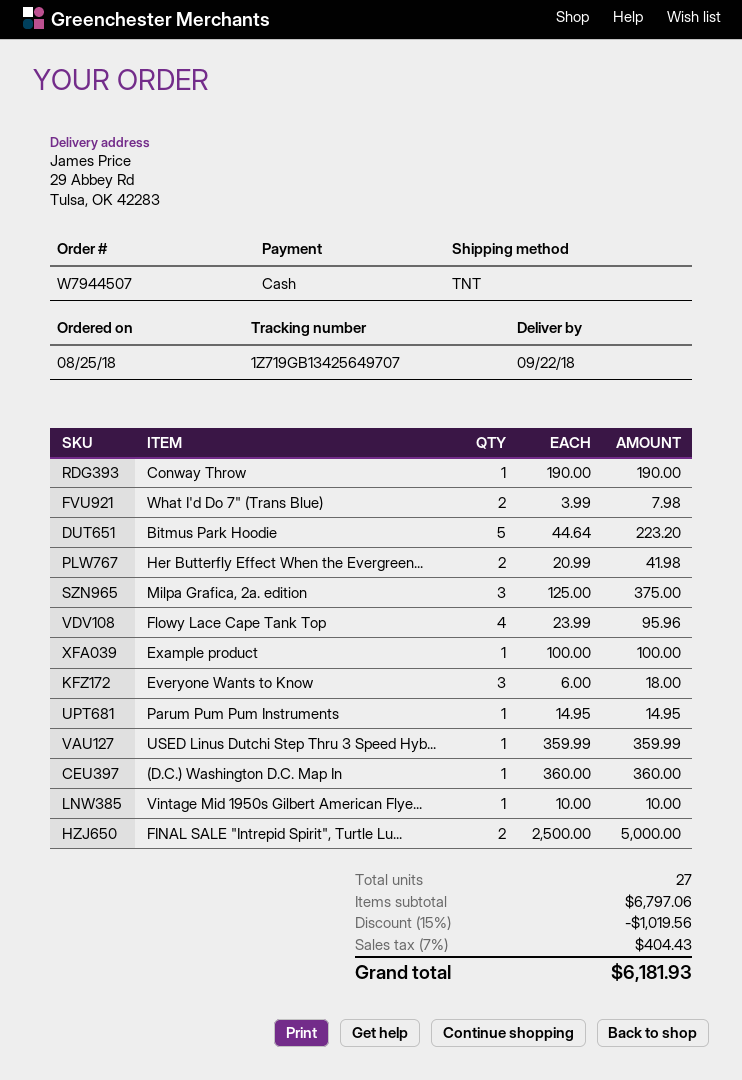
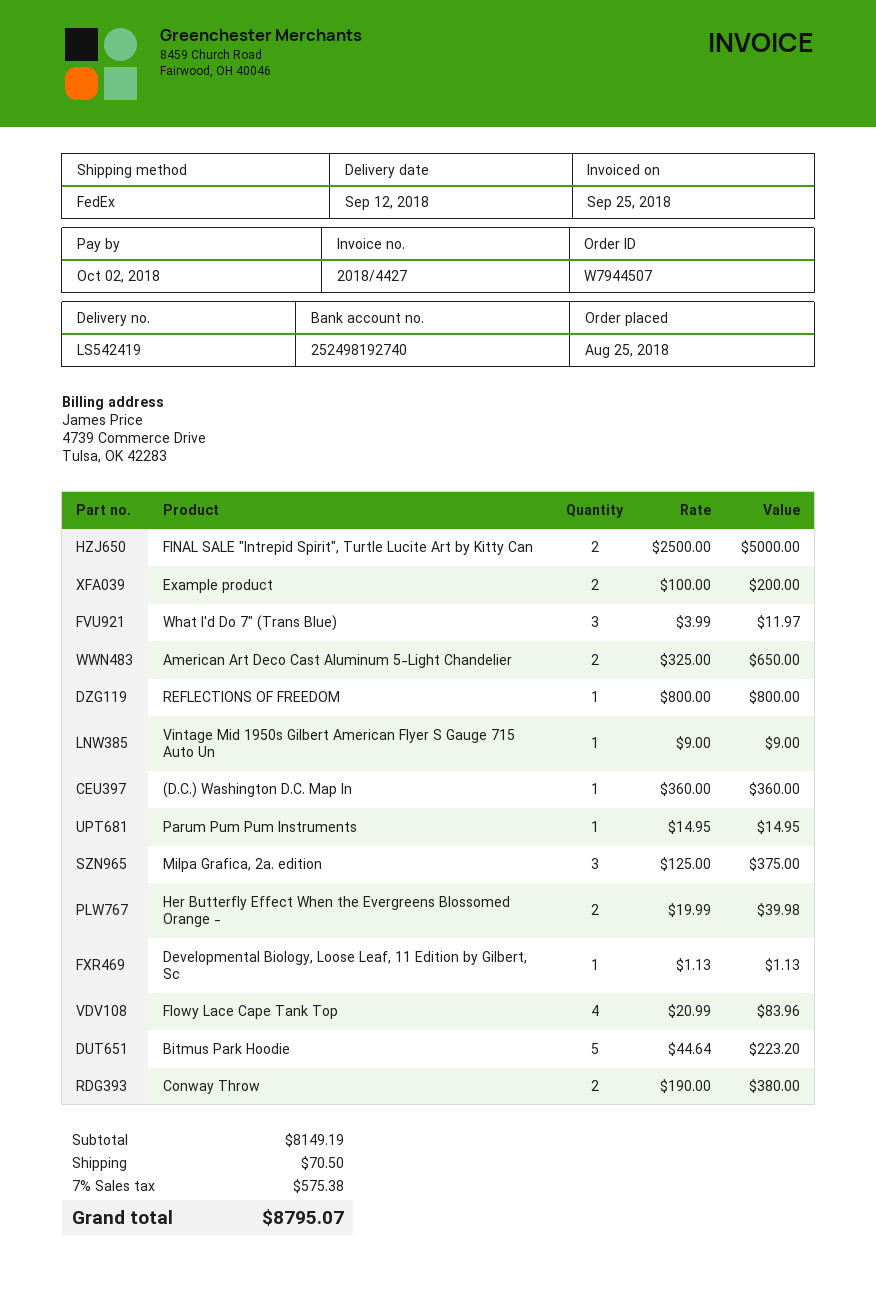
delivery date: 2018-09-22 -> 2018-09-12
shipping method: TNT -> FedEx
Conway Throw: 1 x 190.00 = 190.00 -> 2 x 190.00 = 380.00
What I'd Do 7" (Trans Blue): 2 x 3.99 = 7.98 -> 3 x 3.99 = 11.97
Her Butterfly Effect When the Evergreen...: 2 x 20.99 = 41.98 -> 2 x 19.99 = 39.98
Flowy Lace Cape Tank Top: 4 x 23.99 = 95.96 -> 4 x 20.99 = 83.96
Example product: 1 x 100.00 = 100.00 -> 2 x 100.00 = 200.00
Everyone Wants to Know: 3 x 6.00 = 18.00 -> none
USED Linus Dutchi Step Thru 3 Speed Hyb...: 1 x 359.99 = 359.99 -> none
Vintage Mid 1950s Gilbert American Flye...: 1 x 10.00 = 10.00 -> 1 x 9.00 = 9.00
American Art Deco Cast Aluminum 5-Light Chandelier: none -> 2 x 325.00 = 650.00
REFLECTIONS OF FREEDOM: none -> 1 x 800.00 = 800.00
Developmental Biology, Loose Leaf, 11 Edition by Gilbert, Sc: none -> 1 x 1.13 = 1.13
subtotal: 6797.06 -> 8149.19
discount: 15% = 1019.56 -> none
shipping: none -> 70.50
tax: 7% = 404.43 -> 7% = 575.38
total: 6181.93 -> 8795.07

